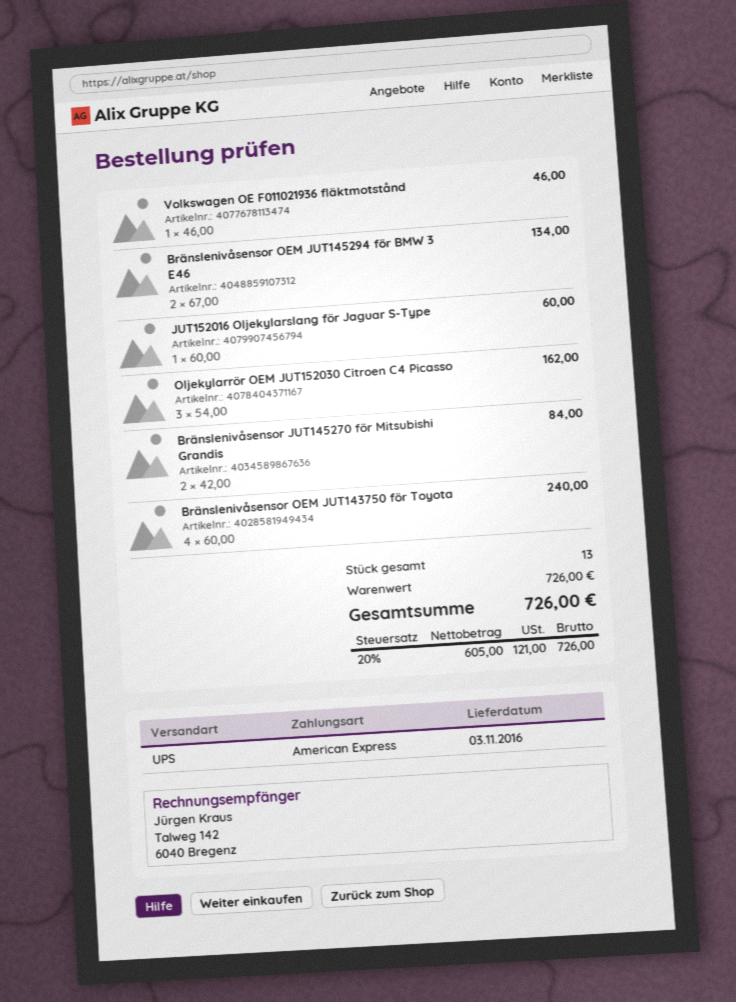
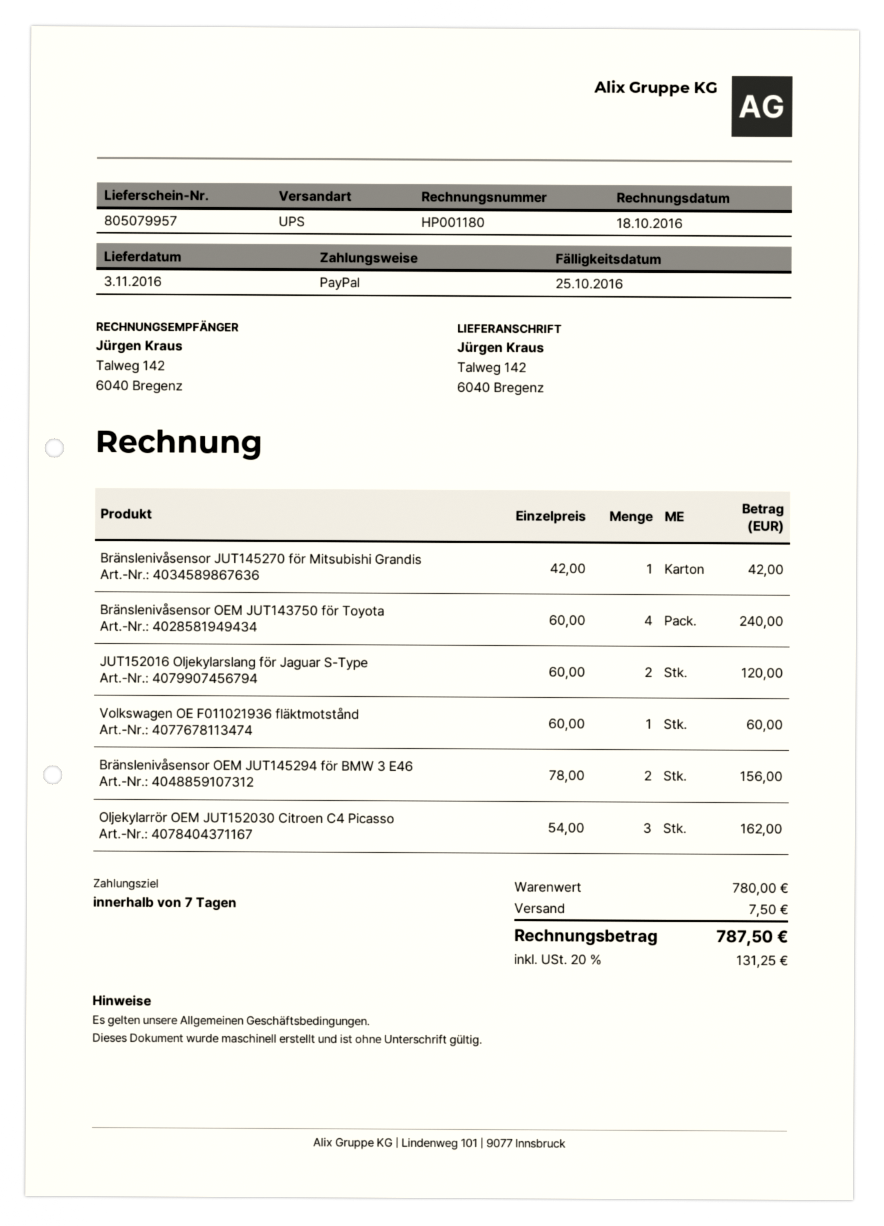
payment method: American Express -> PayPal
Volkswagen OE F011021936 fläktmotstånd: 1 x 46.00 = 46.00 -> 1 x 60.00 = 60.00
Bränslenivåsensor OEM JUT145294 för BMW 3 E46: 2 x 67.00 = 134.00 -> 2 x 78.00 = 156.00
JUT152016 Oljekylarslang för Jaguar S-Type: 1 x 60.00 = 60.00 -> 2 x 60.00 = 120.00
Bränslenivåsensor JUT145270 för Mitsubishi Grandis: 2 x 42.00 = 84.00 -> 1 x 42.00 = 42.00
subtotal: 726.00 -> 780.00
shipping: none -> 7.50
tax: 20% = 121.00 -> 20% = 131.25
total: 726.00 -> 787.50

